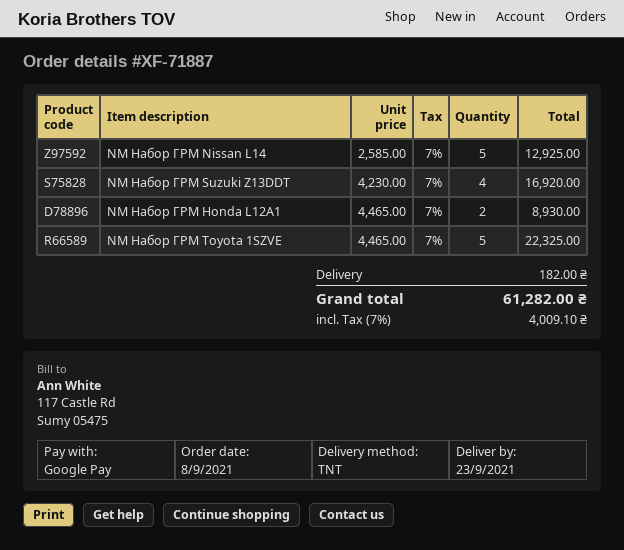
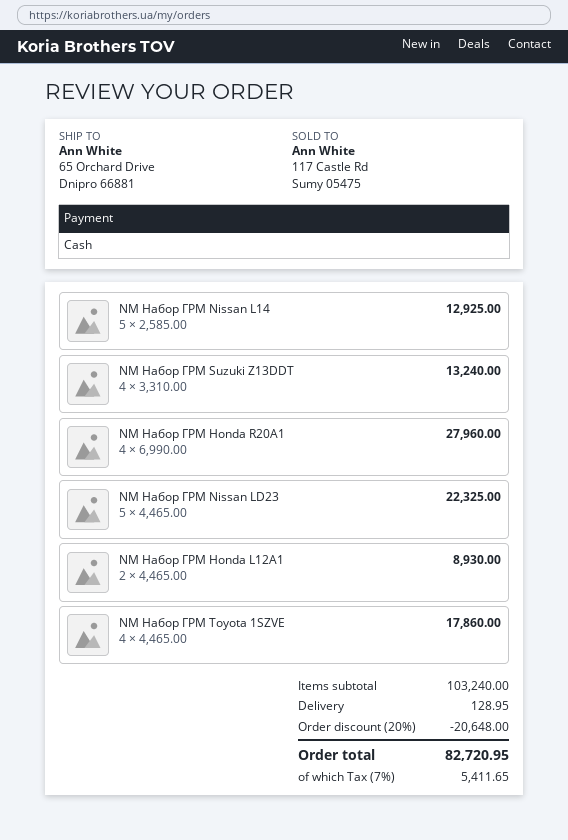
payment method: Google Pay -> cash
NM Набор ГРМ Suzuki Z13DDT: 4 x 4230.00 = 16920.00 -> 4 x 3310.00 = 13240.00
NM Набор ГРМ Toyota 1SZVE: 5 x 4465.00 = 22325.00 -> 4 x 4465.00 = 17860.00
NM Набор ГРМ Honda R20A1: none -> 4 x 6990.00 = 27960.00
NM Набор ГРМ Nissan LD23: none -> 5 x 4465.00 = 22325.00
discount: none -> 20% = 20648.00
shipping: 182.00 -> 128.95
tax: 7% = 4009.10 -> 7% = 5411.65
total: 61282.00 -> 82720.95

